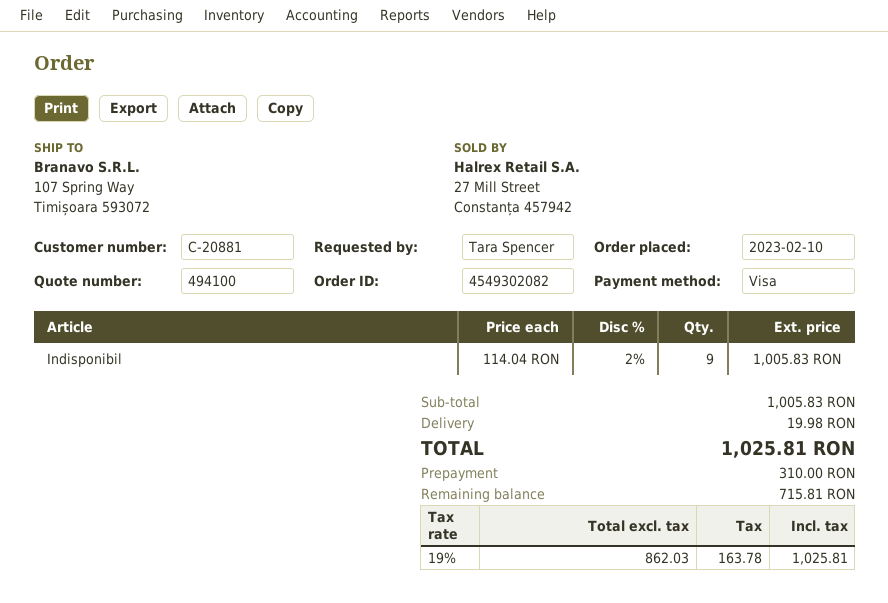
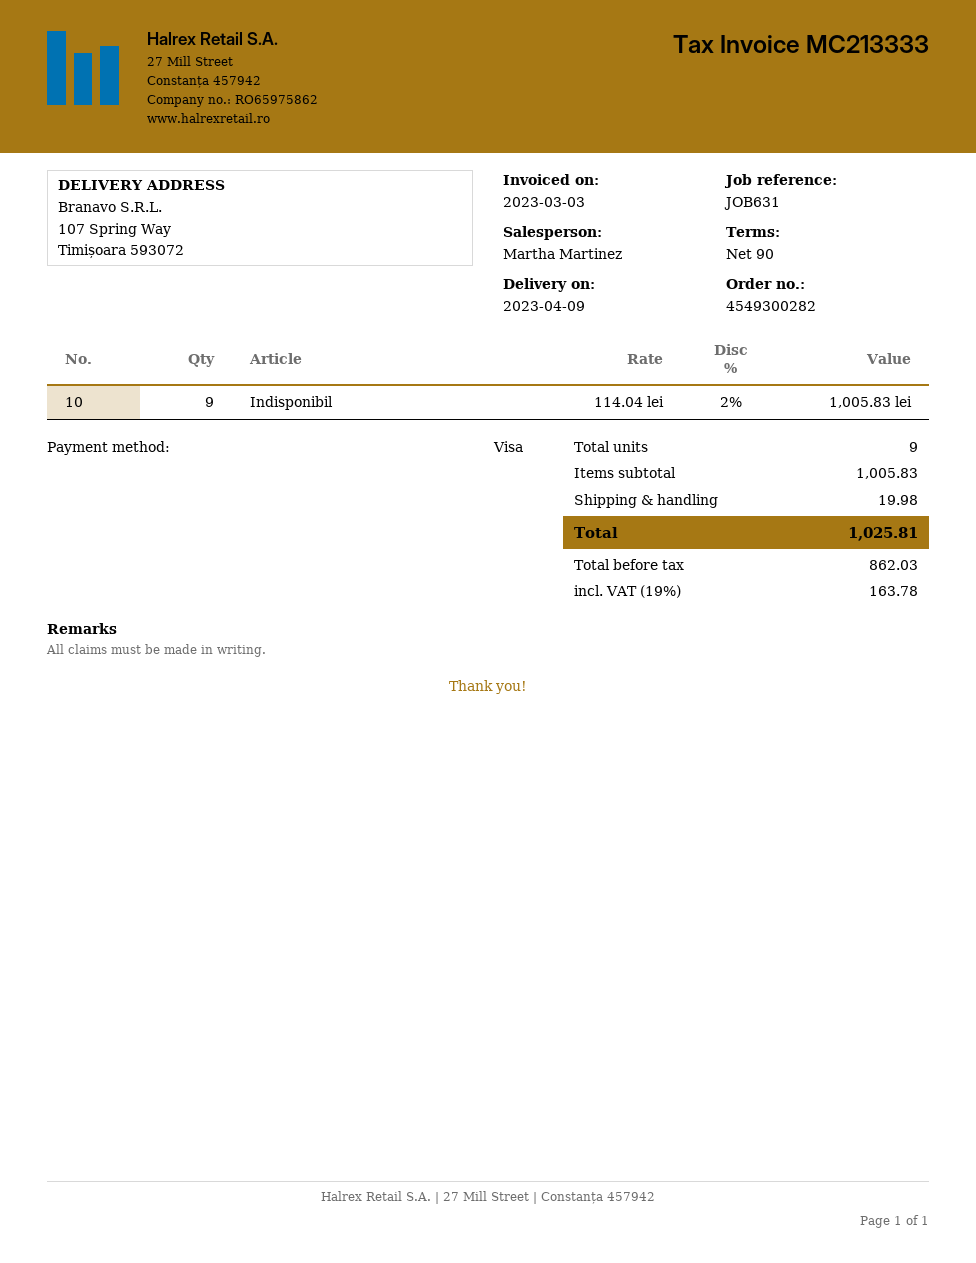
order number: 4549302082 -> 4549300282

